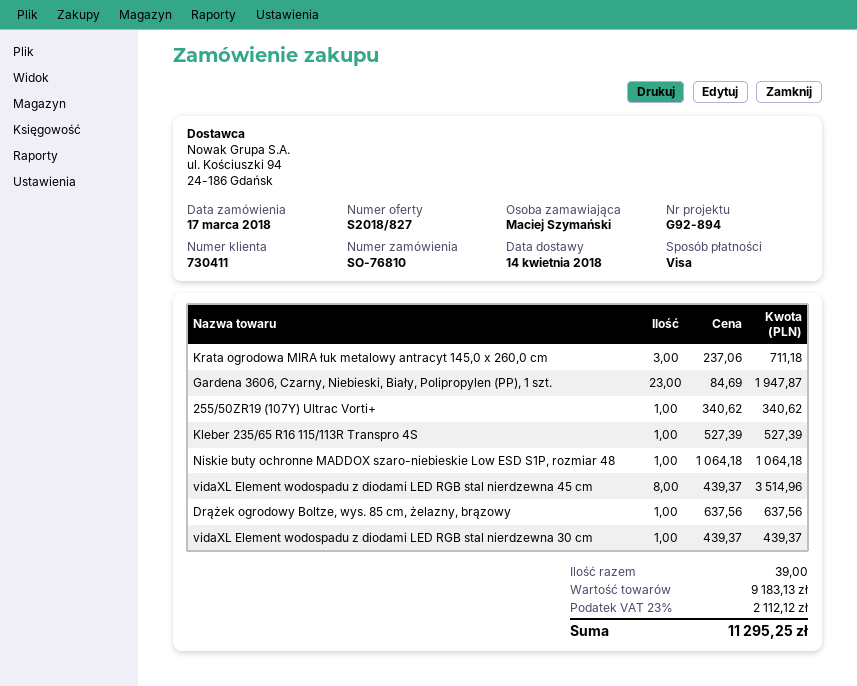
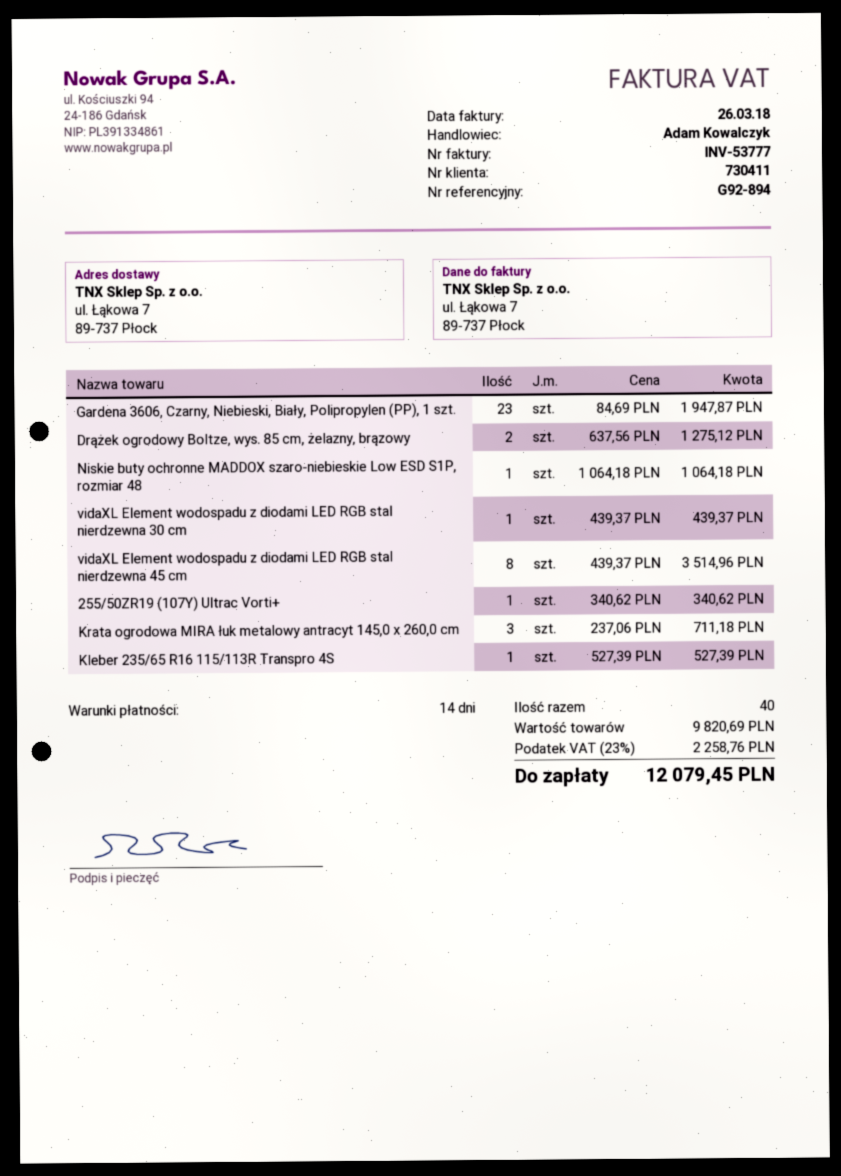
Drążek ogrodowy Boltze, wys. 85 cm, żelazny, brązowy: 1 x 637.56 = 637.56 -> 2 x 637.56 = 1275.12
total quantity: 39 -> 40
subtotal: 9183.13 -> 9820.69
tax: 23% = 2112.12 -> 23% = 2258.76
total: 11295.25 -> 12079.45

